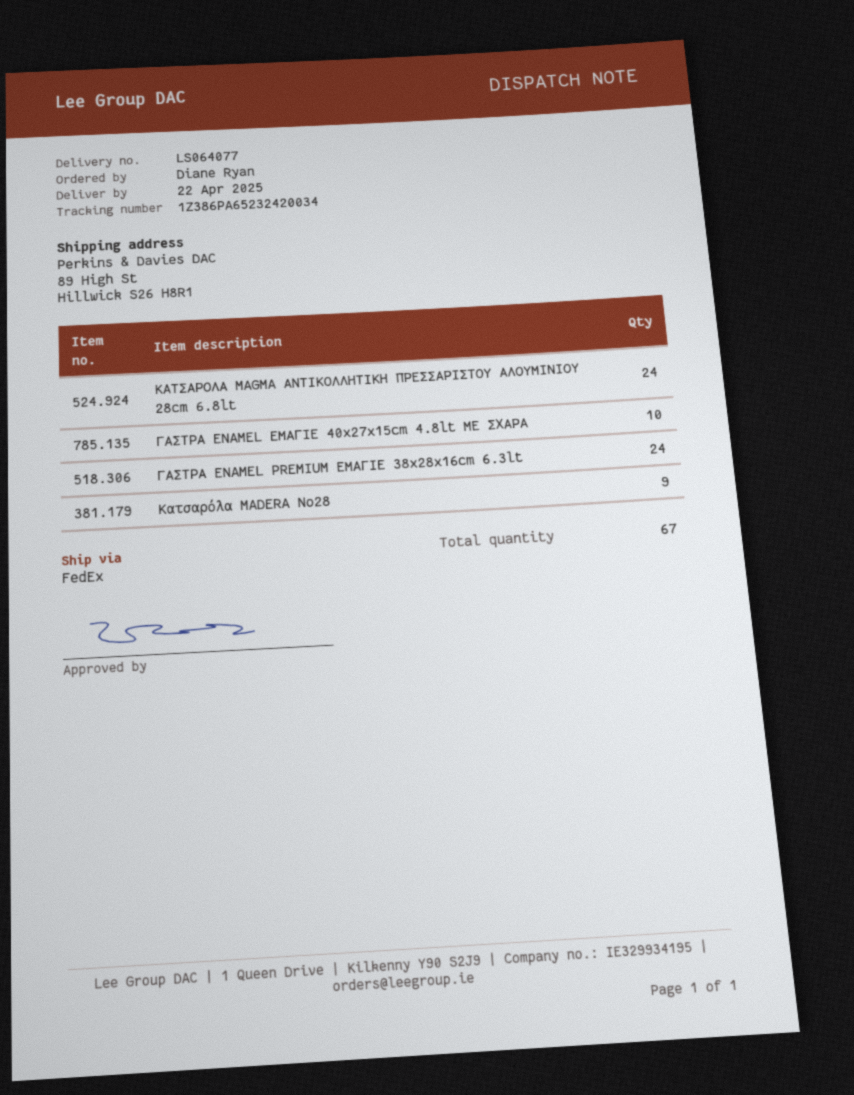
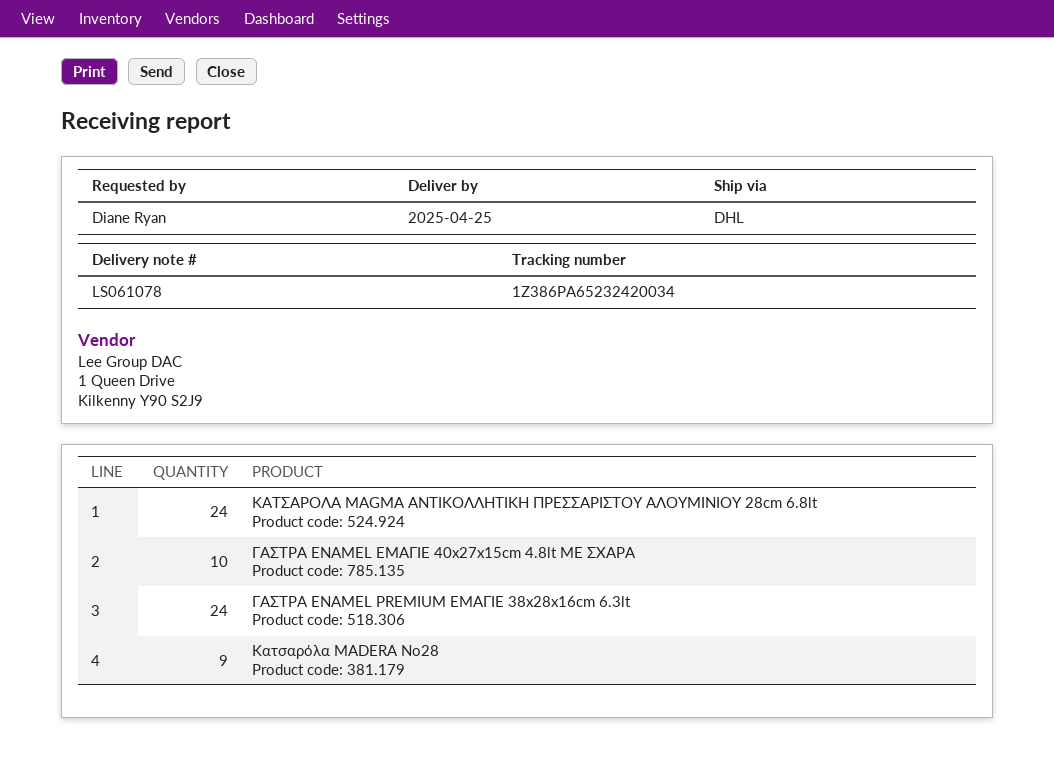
delivery note number: LS064077 -> LS061078
delivery date: 2025-04-22 -> 2025-04-25
shipping method: FedEx -> DHL

